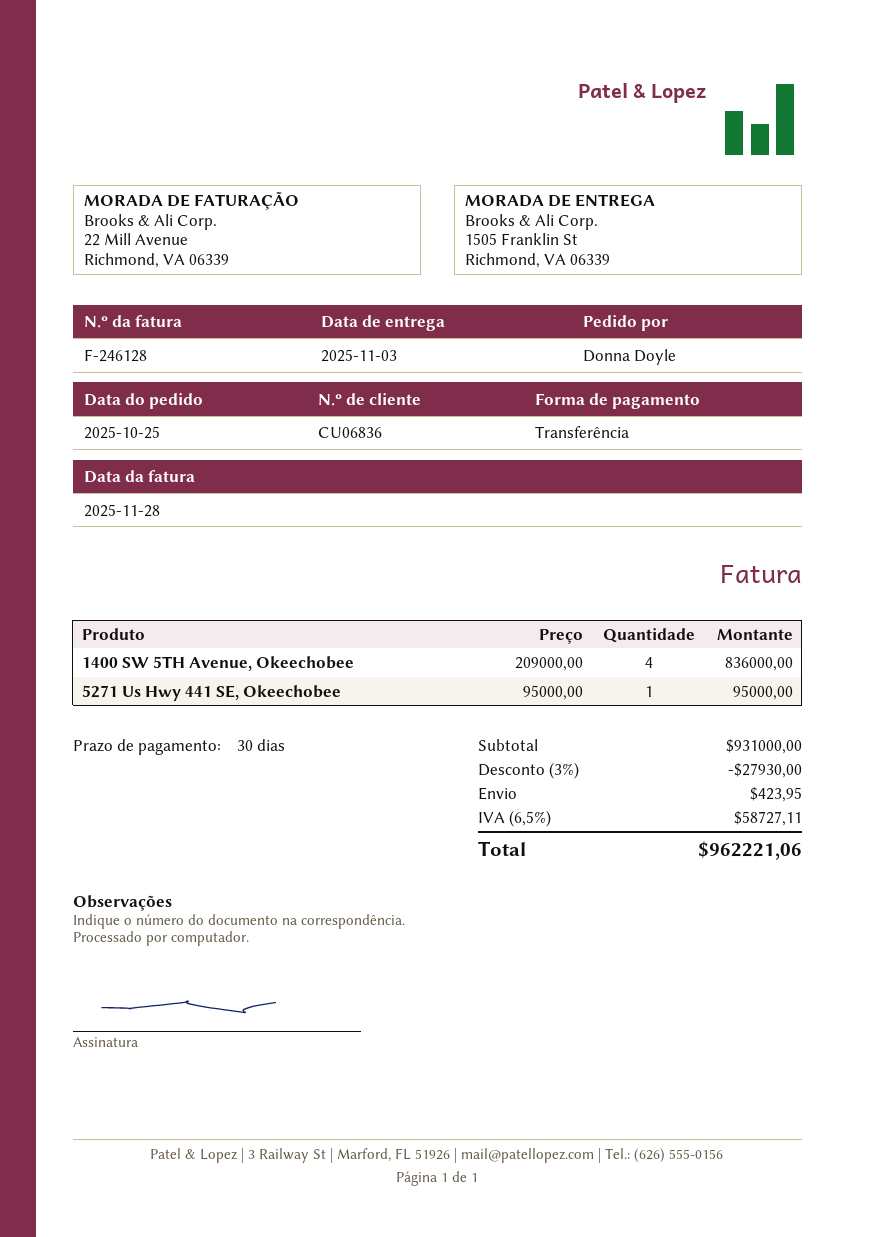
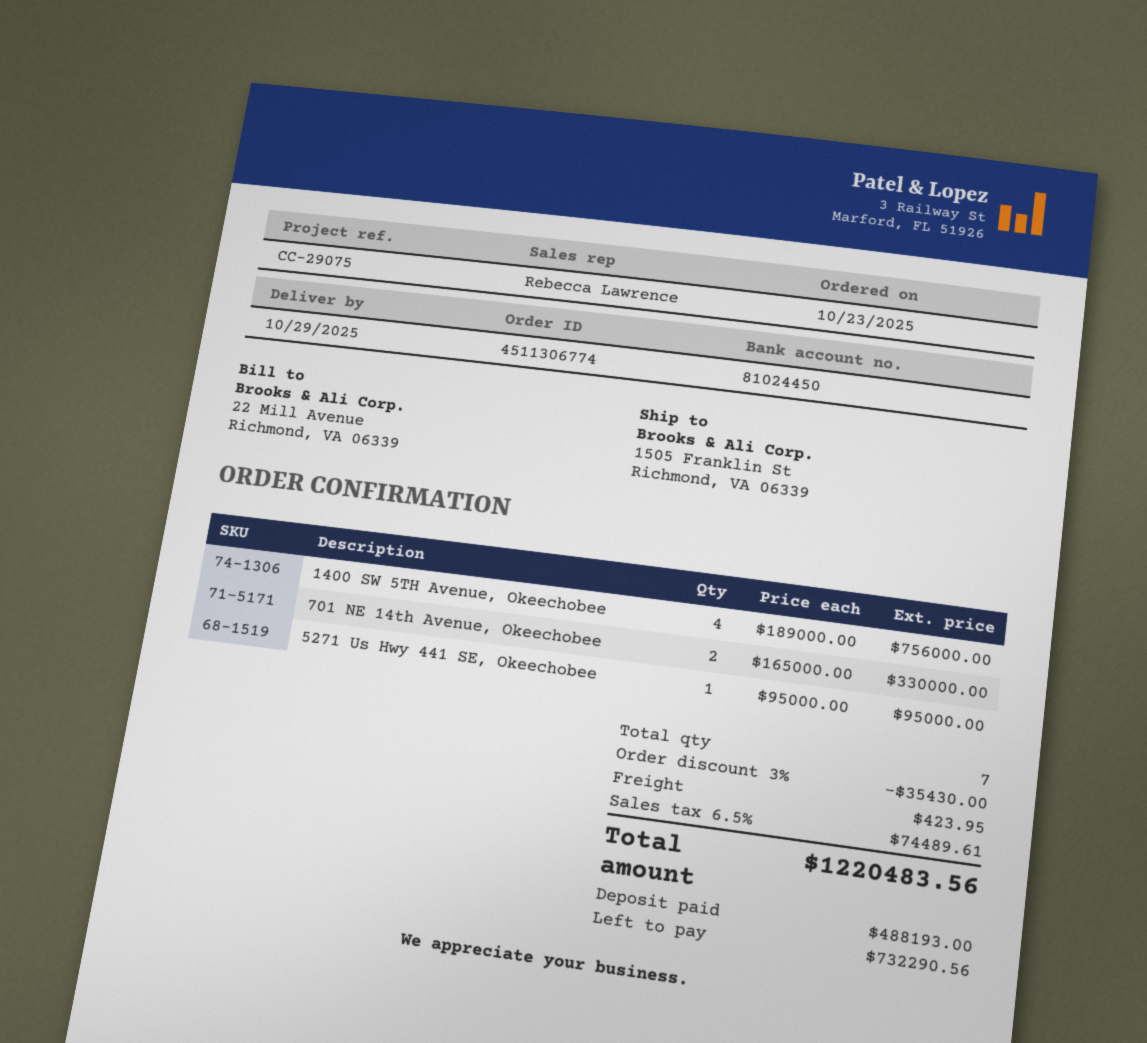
order date: 2025-10-25 -> 2025-10-23
delivery date: 2025-11-03 -> 2025-10-29
1400 SW 5TH Avenue, Okeechobee: 4 x 209000.00 = 836000.00 -> 4 x 189000.00 = 756000.00
701 NE 14th Avenue, Okeechobee: none -> 2 x 165000.00 = 330000.00
discount: 3% = 27930.00 -> 3% = 35430.00
tax: 6.5% = 58727.11 -> 6.5% = 74489.61
total: 962221.06 -> 1220483.56

